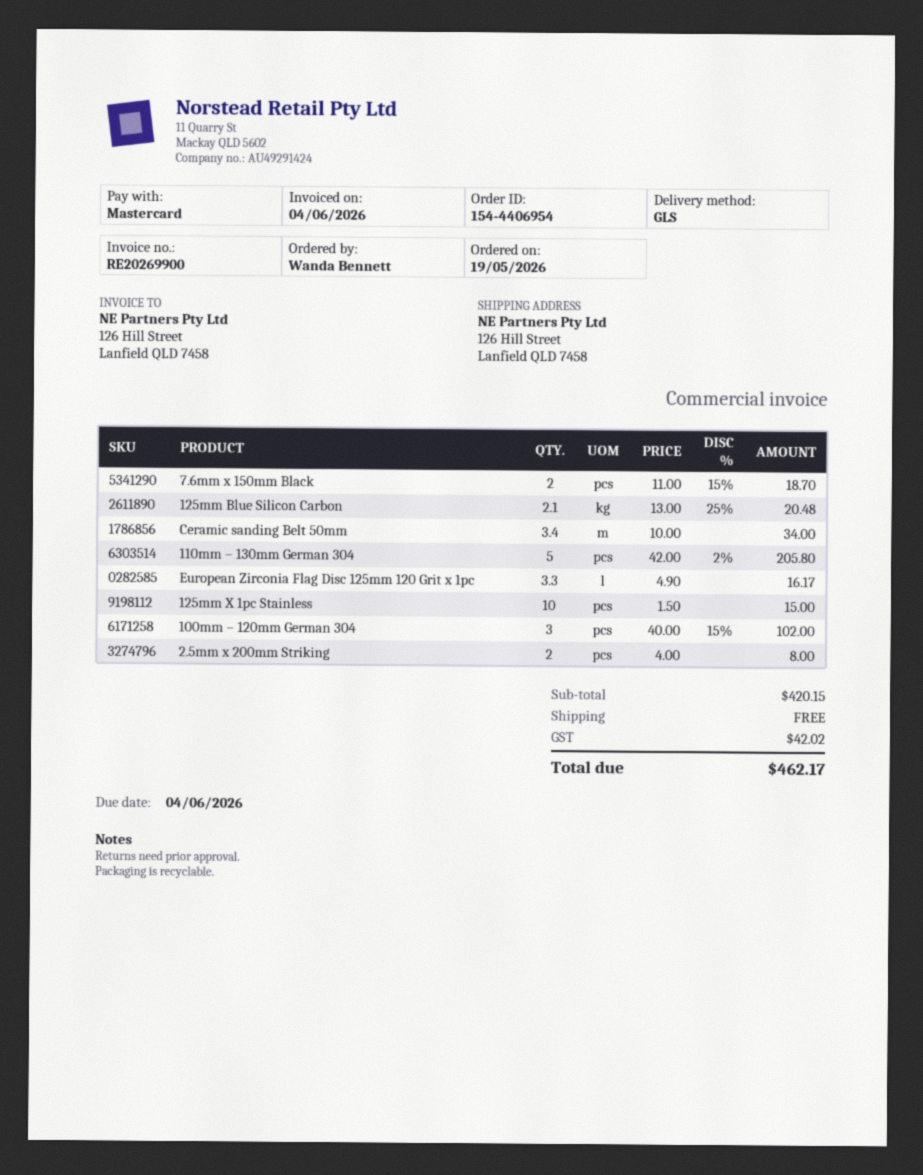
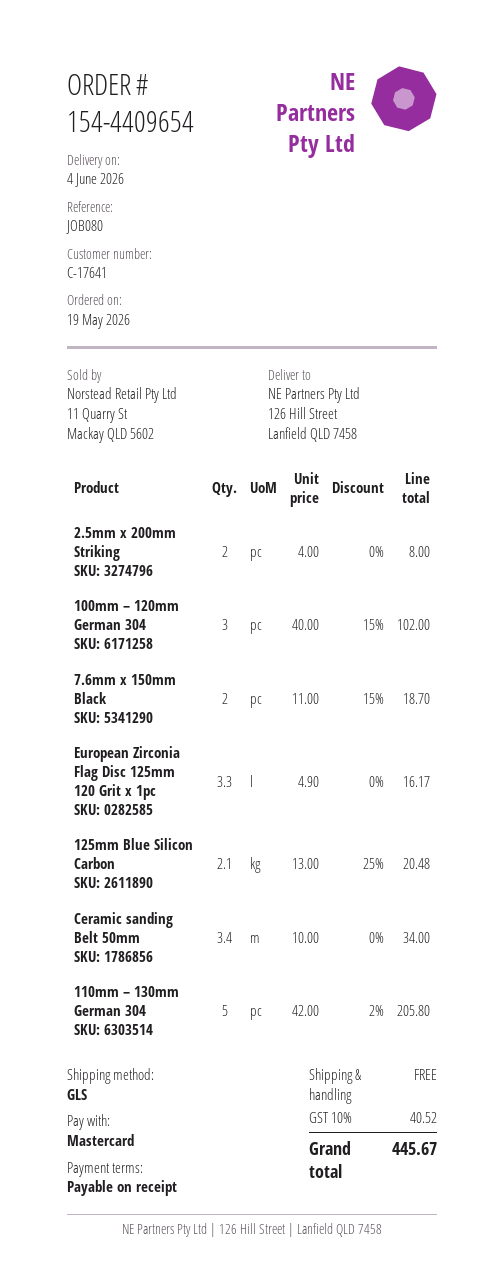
order number: 154-4406954 -> 154-4409654
125mm X 1pc Stainless: 10 x 1.50 = 15.00 -> none
tax: 42.02 -> 40.52
total: 462.17 -> 445.67

